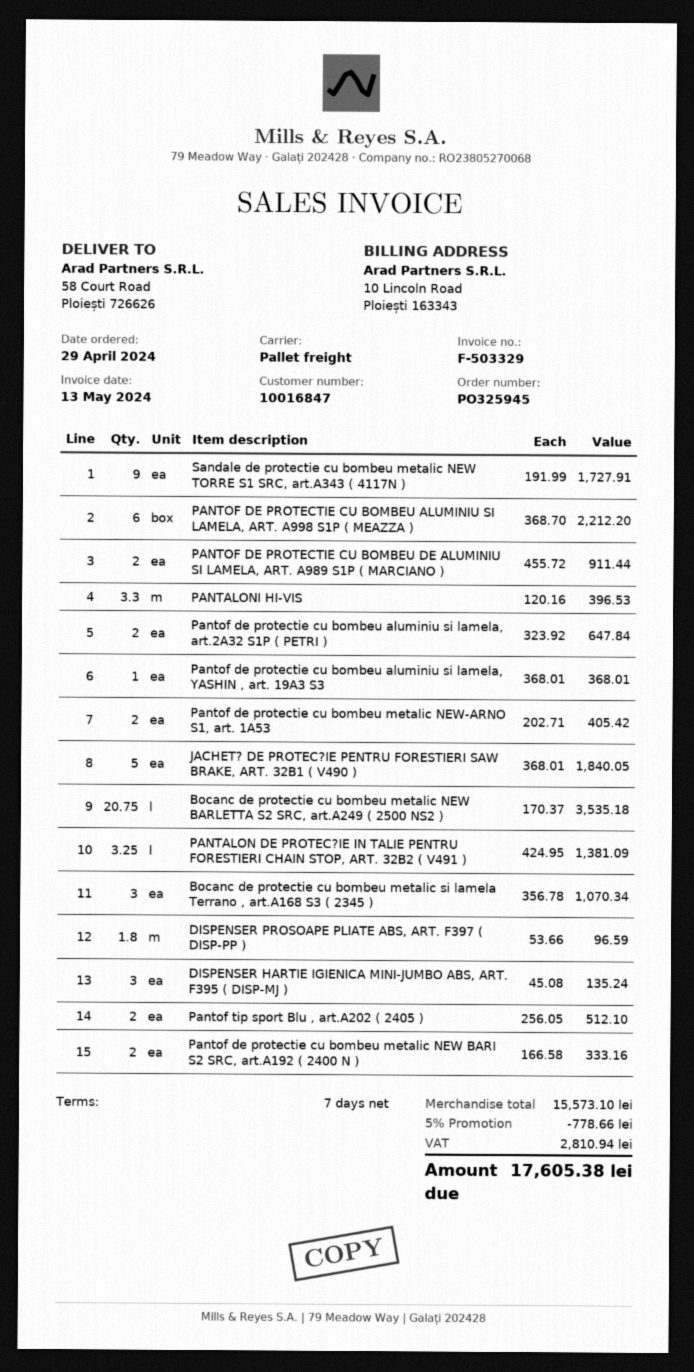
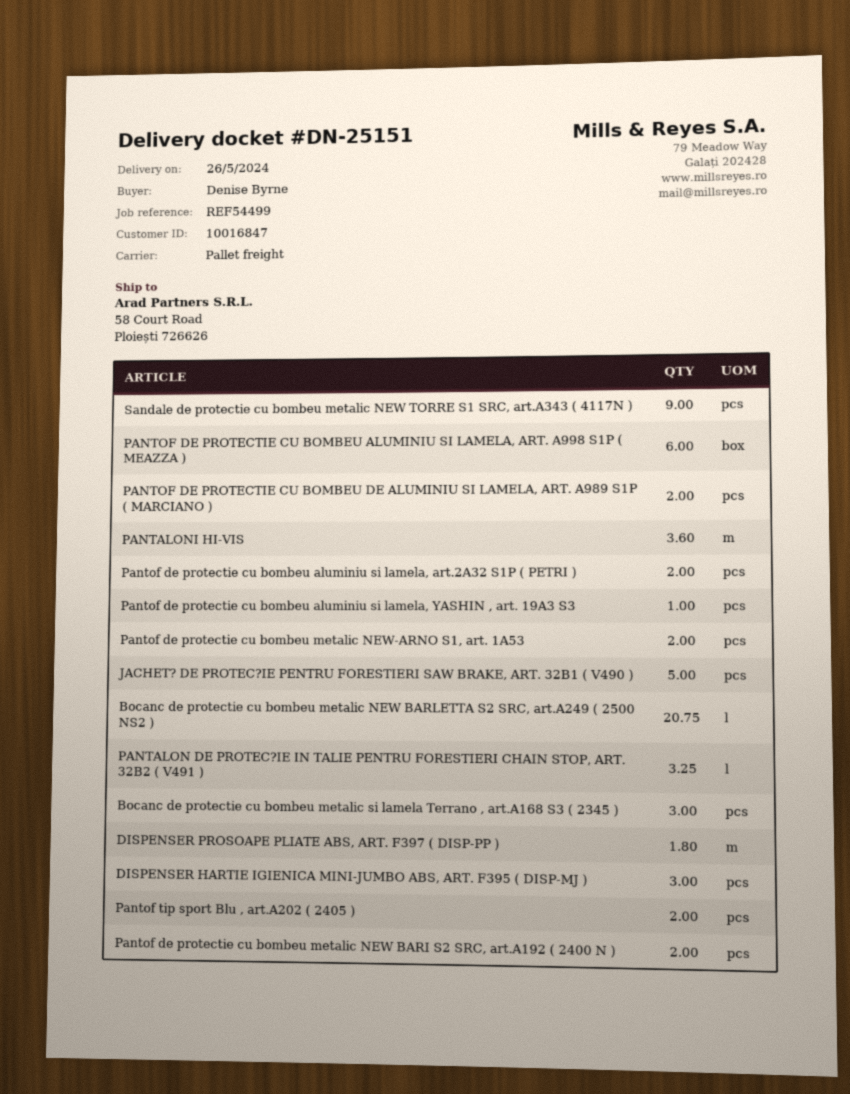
PANTALONI HI-VIS: 3.3 -> 3.6

